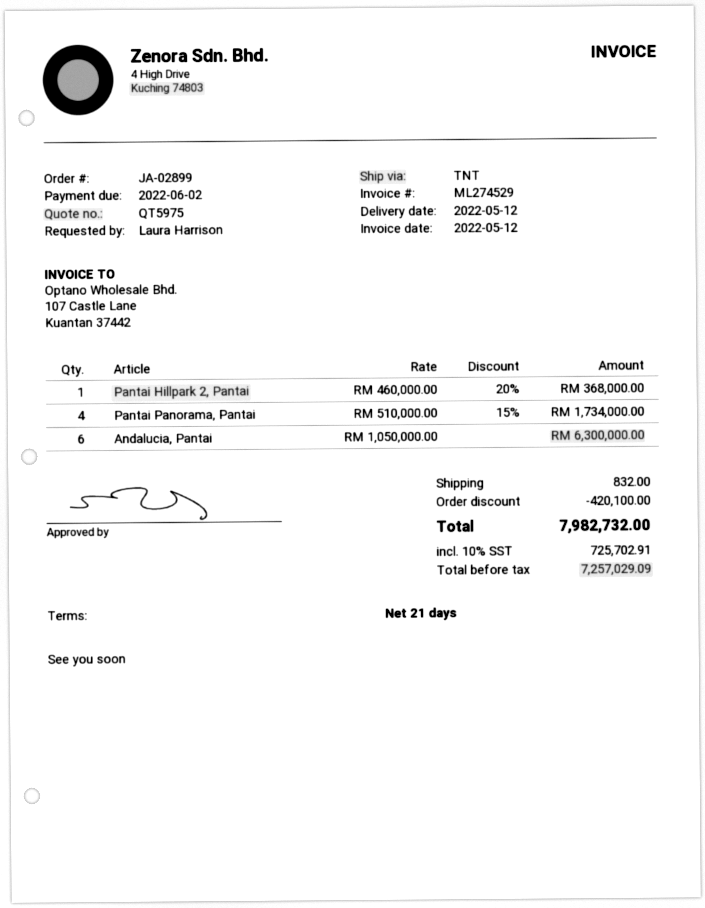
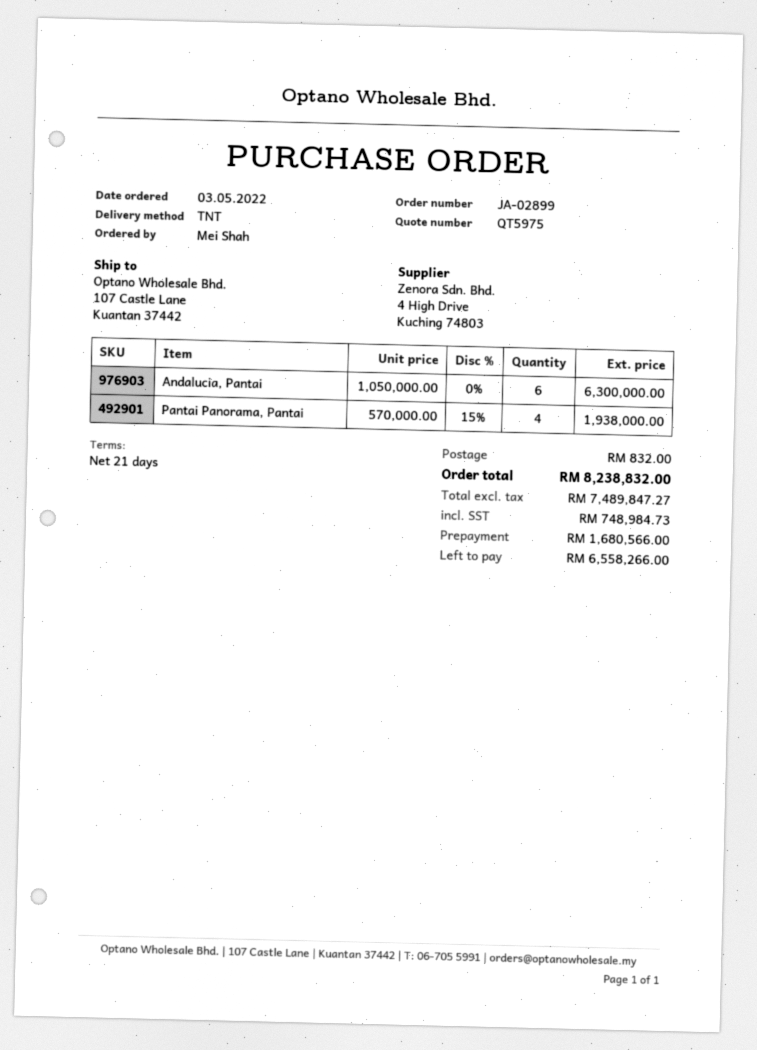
ordered by: Laura Harrison -> Mei Shah
Pantai Hillpark 2, Pantai: 1 x 460000.00 - 20% = 368000.00 -> none
Pantai Panorama, Pantai: 4 x 510000.00 - 15% = 1734000.00 -> 4 x 570000.00 - 15% = 1938000.00
discount: 420100.00 -> none
net: 7257029.09 -> 7489847.27
tax: 725702.91 -> 748984.73
total: 7982732.00 -> 8238832.00

